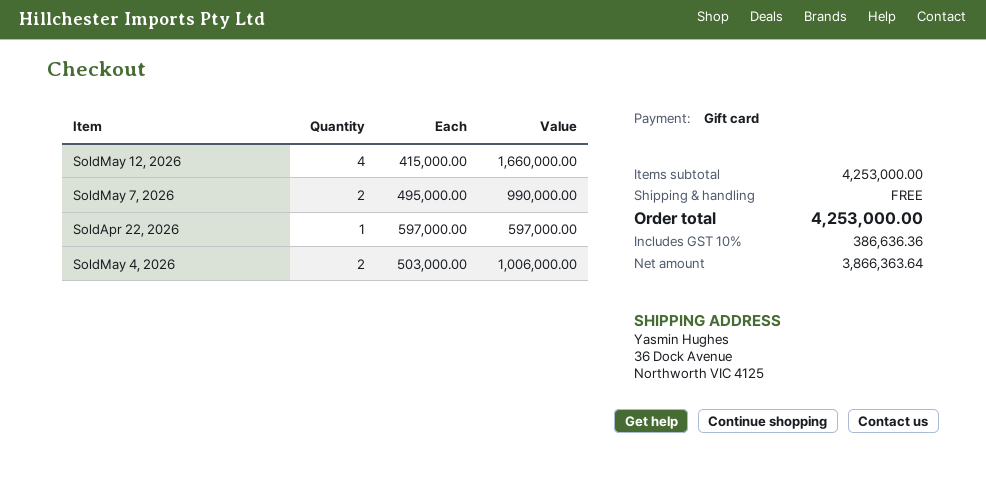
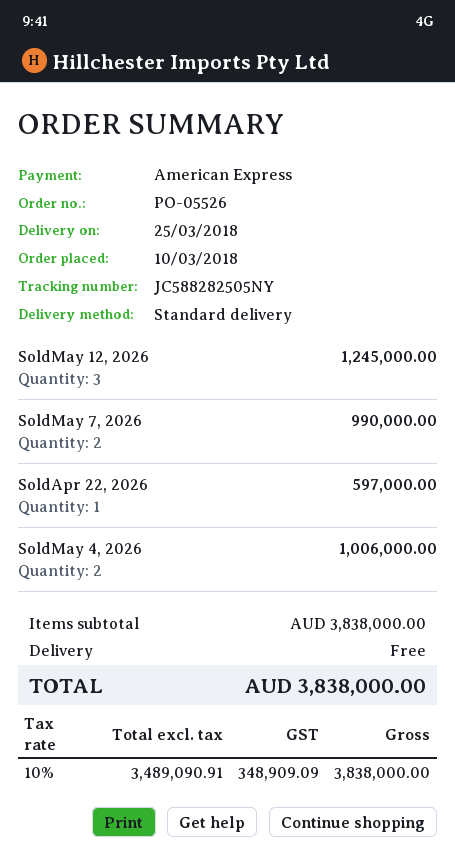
payment method: gift card -> American Express
SoldMay 12, 2026: 4 for 1660000.00 -> 3 for 1245000.00
subtotal: 4253000.00 -> 3838000.00
net: 3866363.64 -> 3489090.91
tax: 10% = 386636.36 -> 10% = 348909.09
total: 4253000.00 -> 3838000.00

